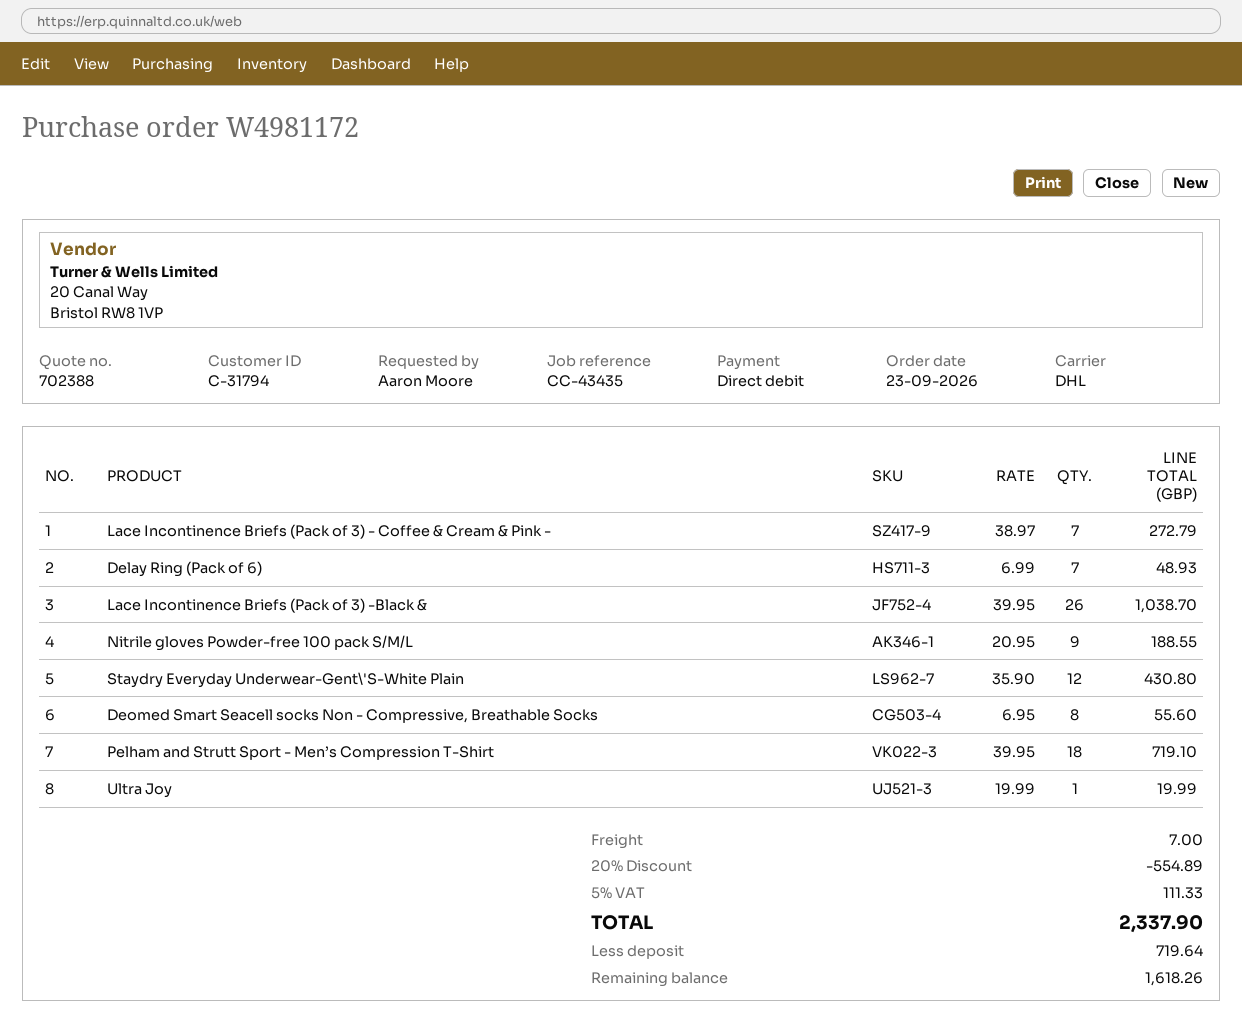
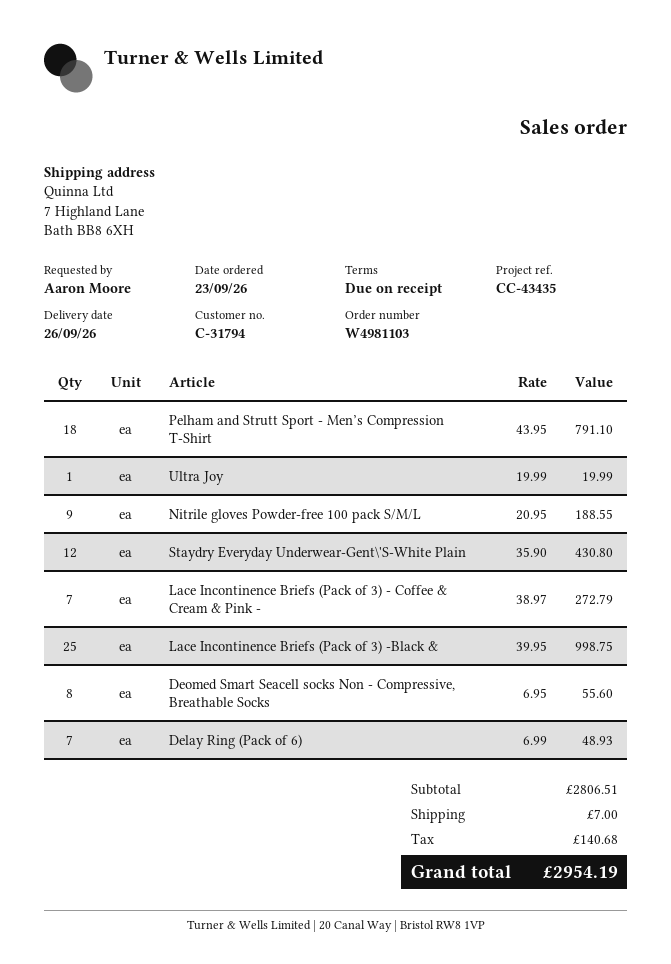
order number: W4981172 -> W4981103
Lace Incontinence Briefs (Pack of 3) -Black &: 26 x 39.95 = 1038.70 -> 25 x 39.95 = 998.75
Pelham and Strutt Sport - Men’s Compression T-Shirt: 18 x 39.95 = 719.10 -> 18 x 43.95 = 791.10
discount: 20% = 554.89 -> none
tax: 111.33 -> 140.68
total: 2337.90 -> 2954.19

